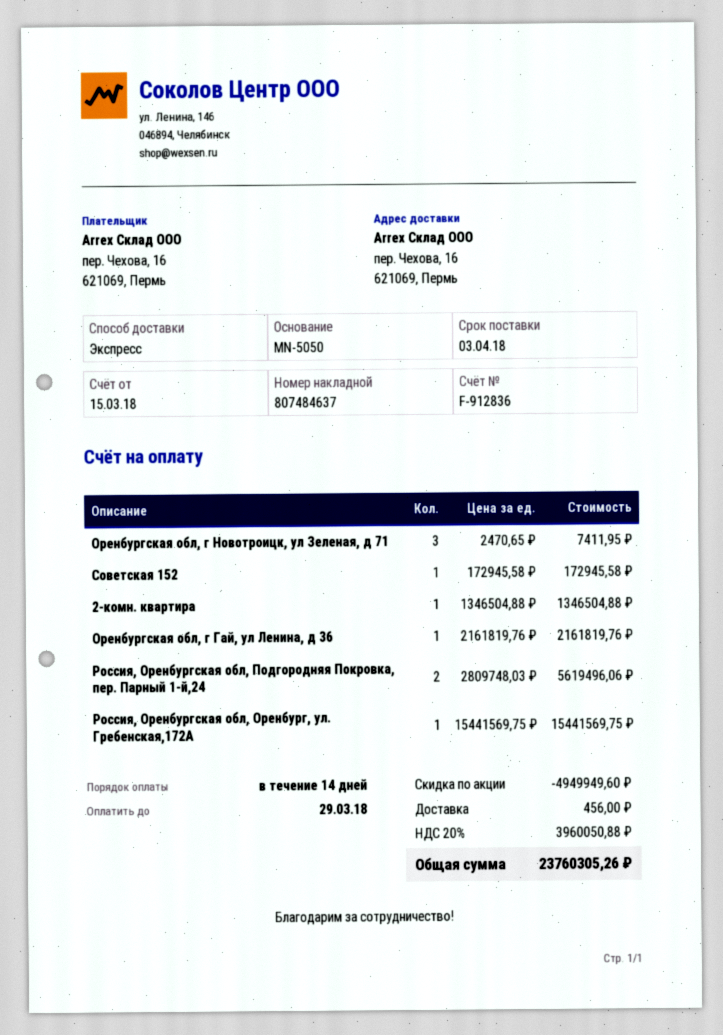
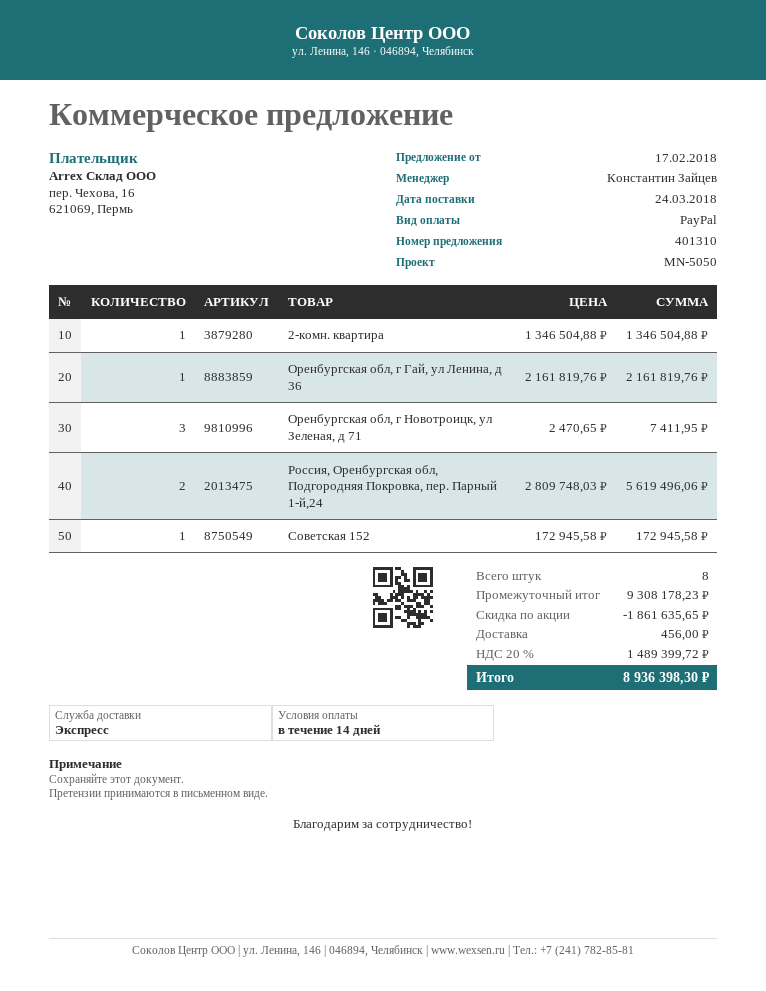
delivery date: 2018-04-03 -> 2018-03-24
Россия, Оренбургская обл, Оренбург, ул. Гребенская,172А: 1 x 15441569.75 = 15441569.75 -> none
discount: 4949949.60 -> 1861635.65
tax: 20% = 3960050.88 -> 20% = 1489399.72
total: 23760305.26 -> 8936398.30

